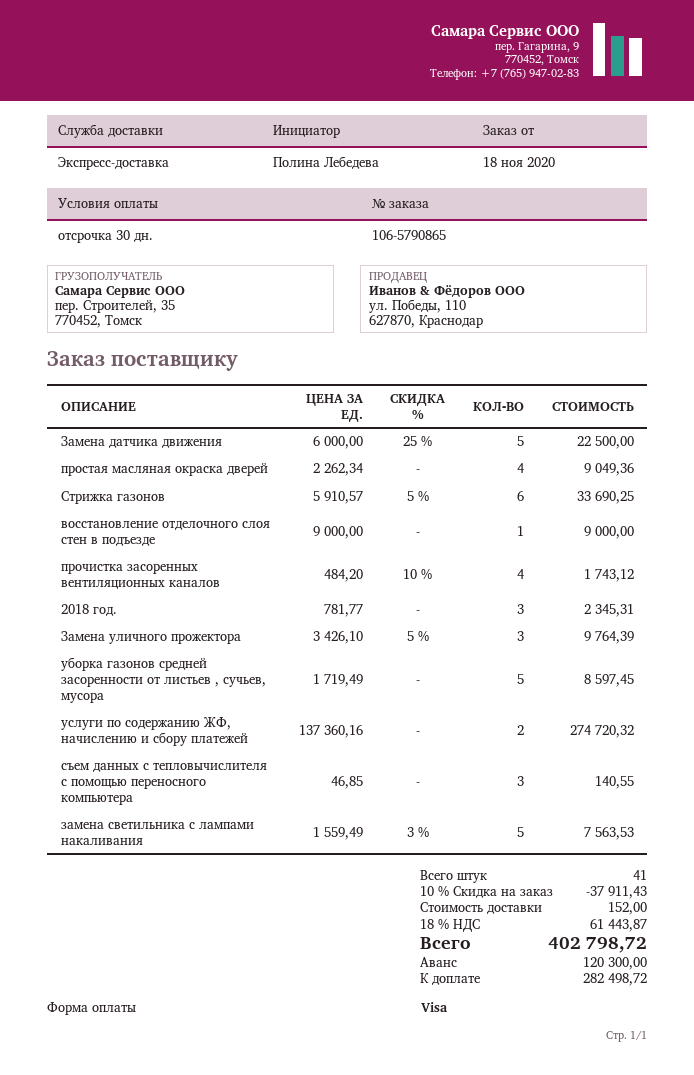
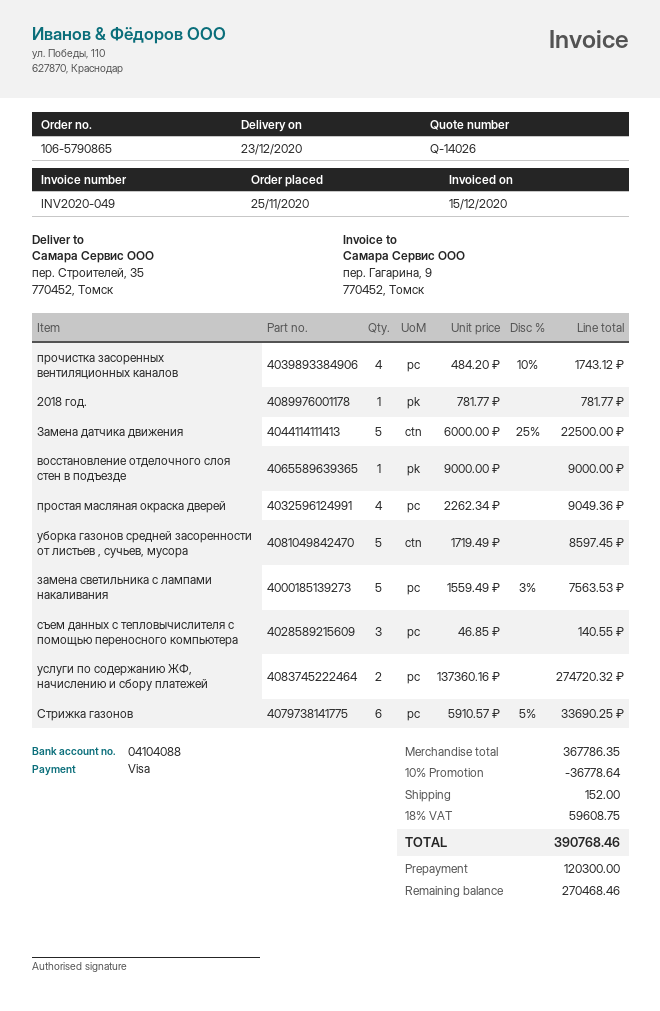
order date: 2020-11-18 -> 2020-11-25
2018 год.: 3 x 781.77 = 2345.31 -> 1 x 781.77 = 781.77
Замена уличного прожектора: 3 x 3426.10 - 5% = 9764.39 -> none
discount: 10% = 37911.43 -> 10% = 36778.64
tax: 18% = 61443.87 -> 18% = 59608.75
total: 402798.72 -> 390768.46
balance: 282498.72 -> 270468.46

